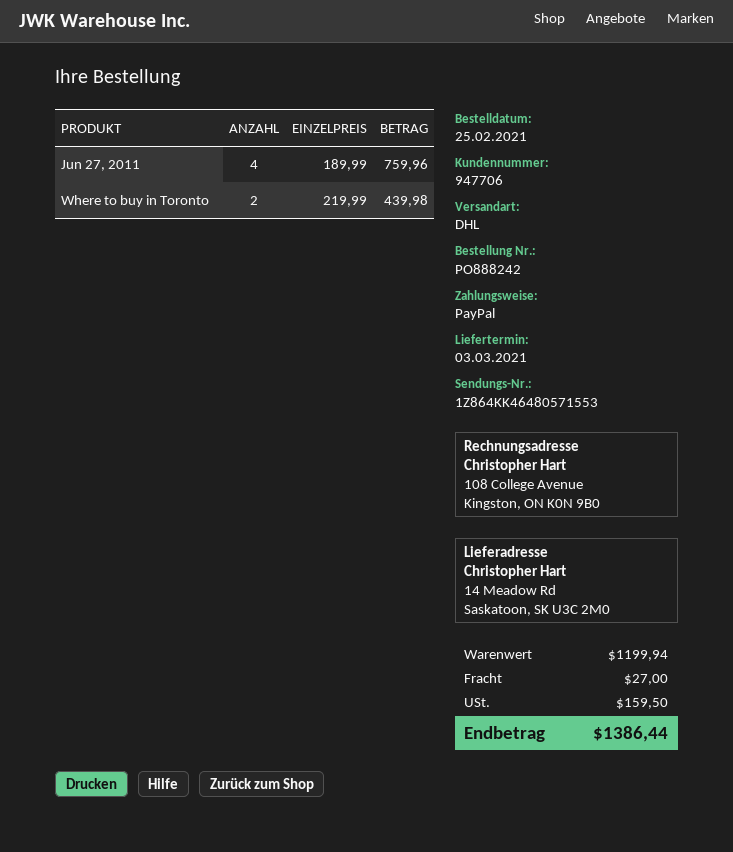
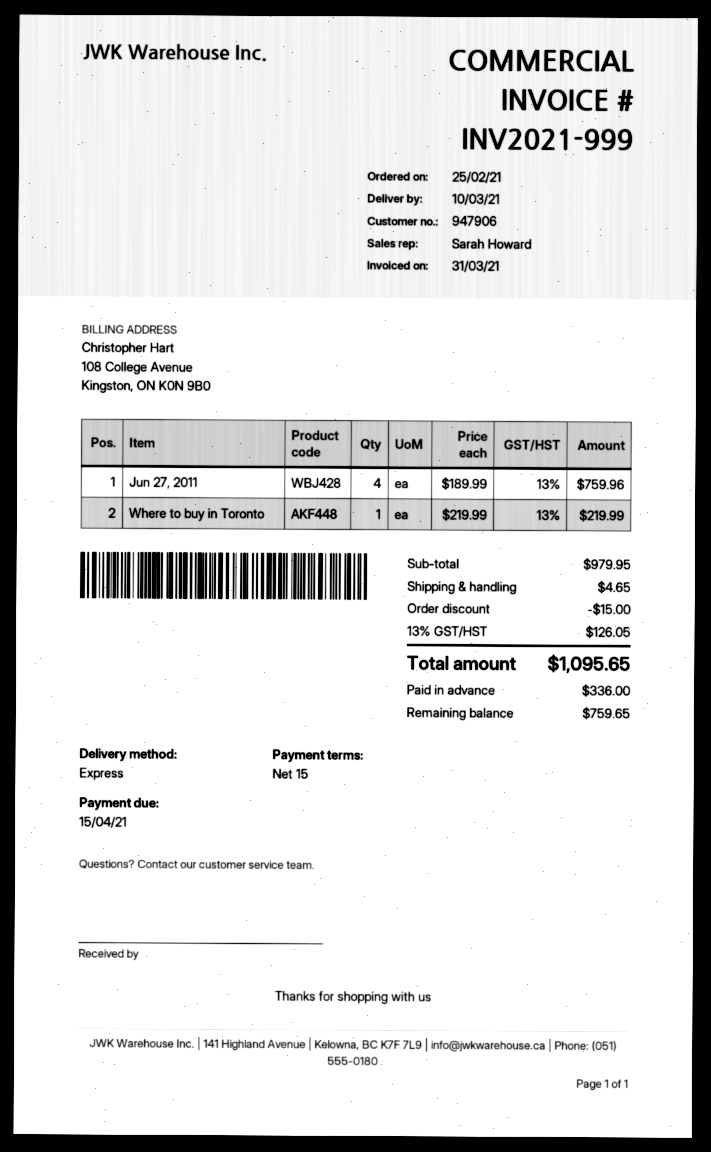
delivery date: 2021-03-03 -> 2021-03-10
customer number: 947706 -> 947906
shipping method: DHL -> express
Where to buy in Toronto: 2 x 219.99 = 439.98 -> 1 x 219.99 = 219.99
subtotal: 1199.94 -> 979.95
discount: none -> 15.00
shipping: 27.00 -> 4.65
tax: 159.50 -> 126.05
total: 1386.44 -> 1095.65

